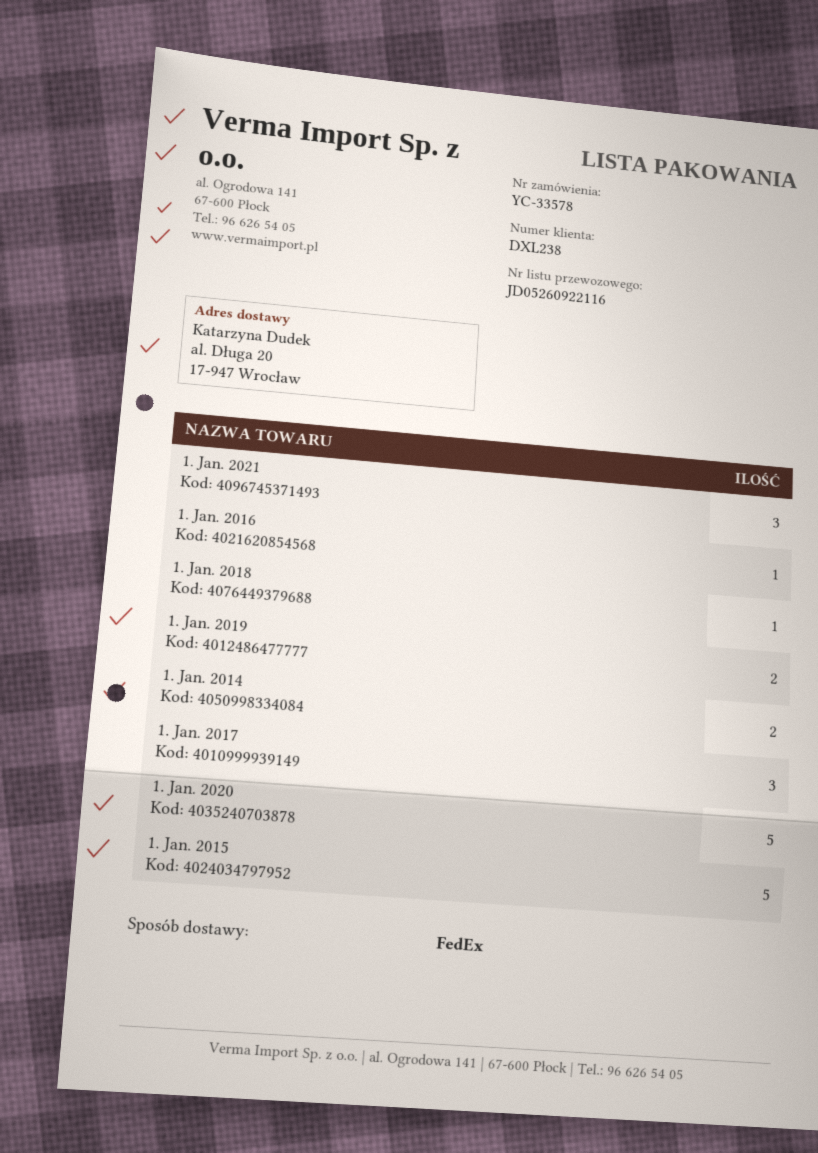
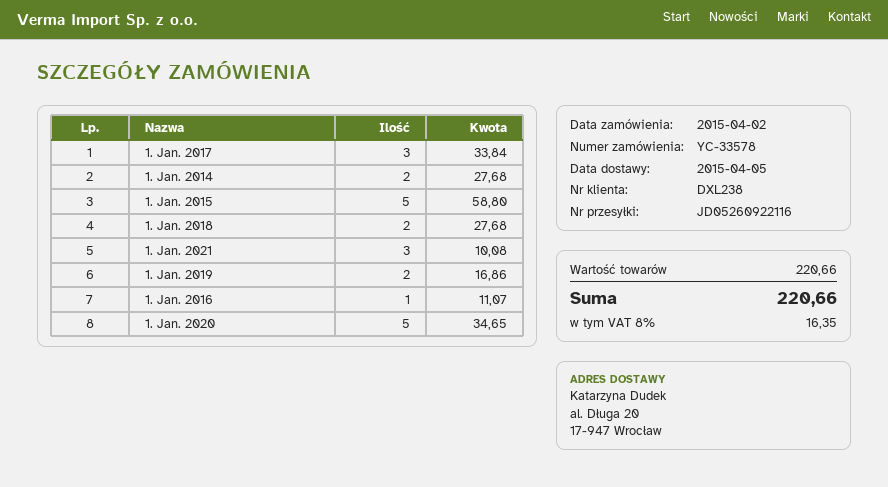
1. Jan. 2018: 1 -> 2

